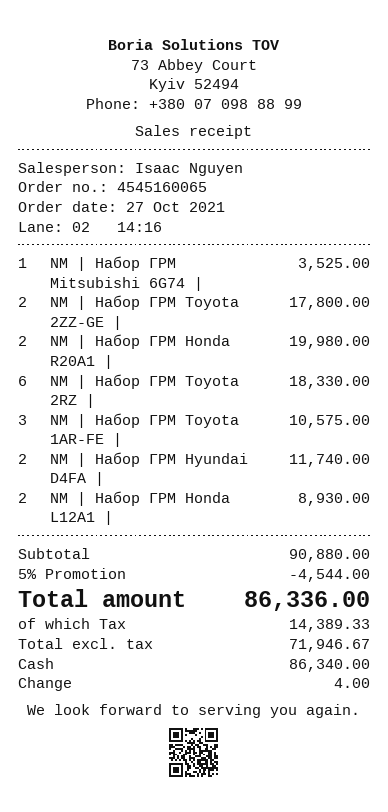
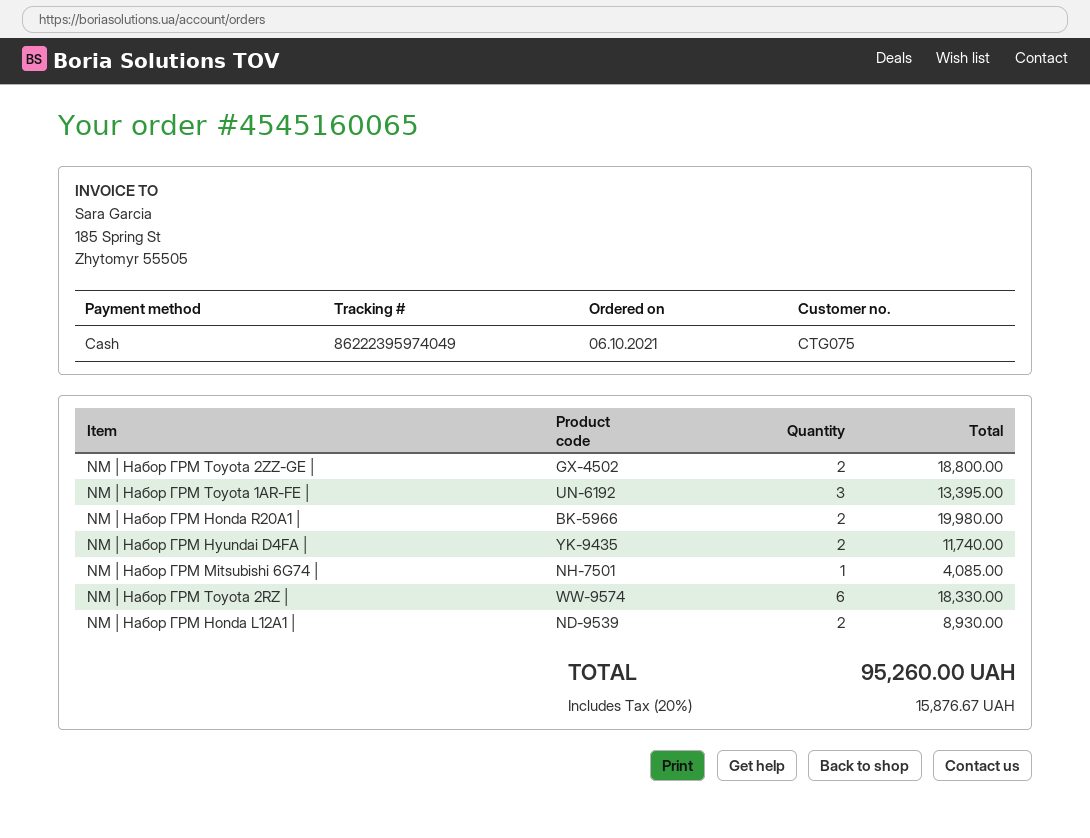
order date: 2021-10-27 -> 2021-10-06
NM | Набор ГРМ Mitsubishi 6G74 |: 1 for 3525.00 -> 1 for 4085.00
NM | Набор ГРМ Toyota 2ZZ-GE |: 2 for 17800.00 -> 2 for 18800.00
NM | Набор ГРМ Toyota 1AR-FE |: 3 for 10575.00 -> 3 for 13395.00
discount: 5% = 4544.00 -> none
tax: 14389.33 -> 15876.67
total: 86336.00 -> 95260.00

